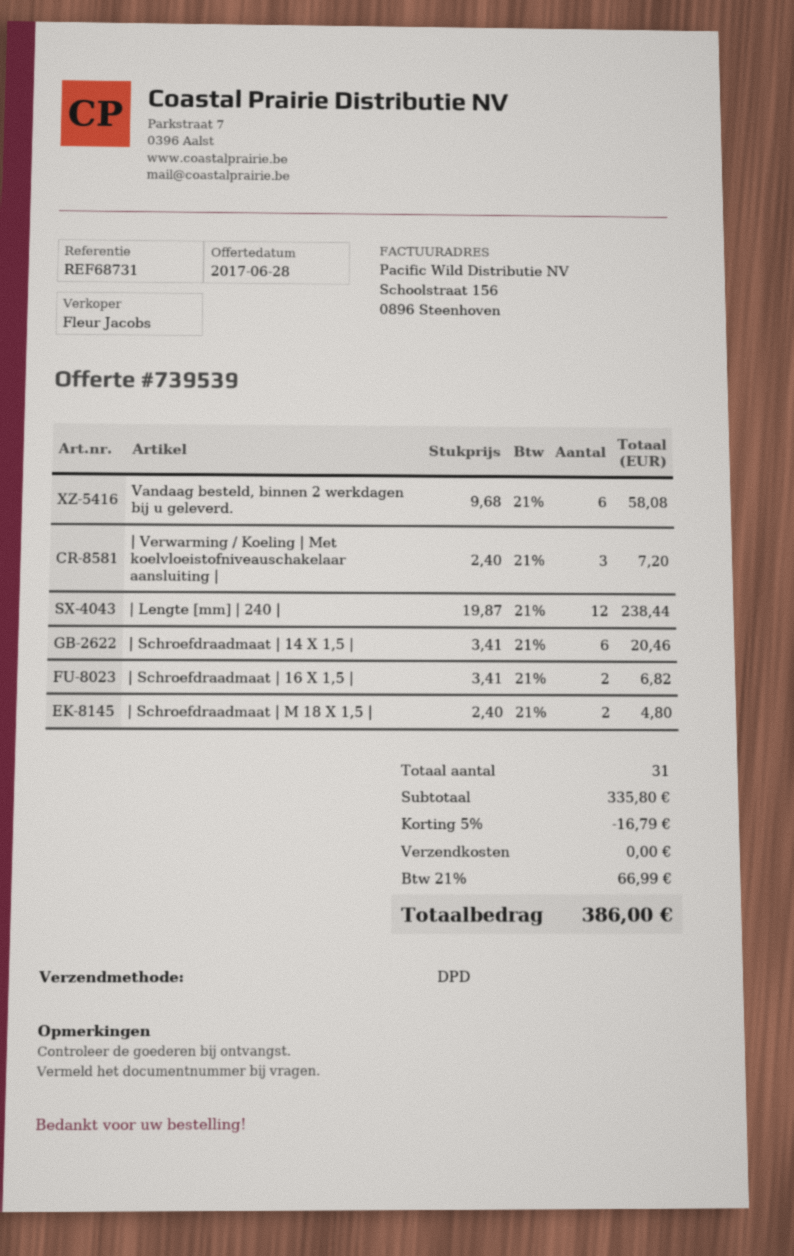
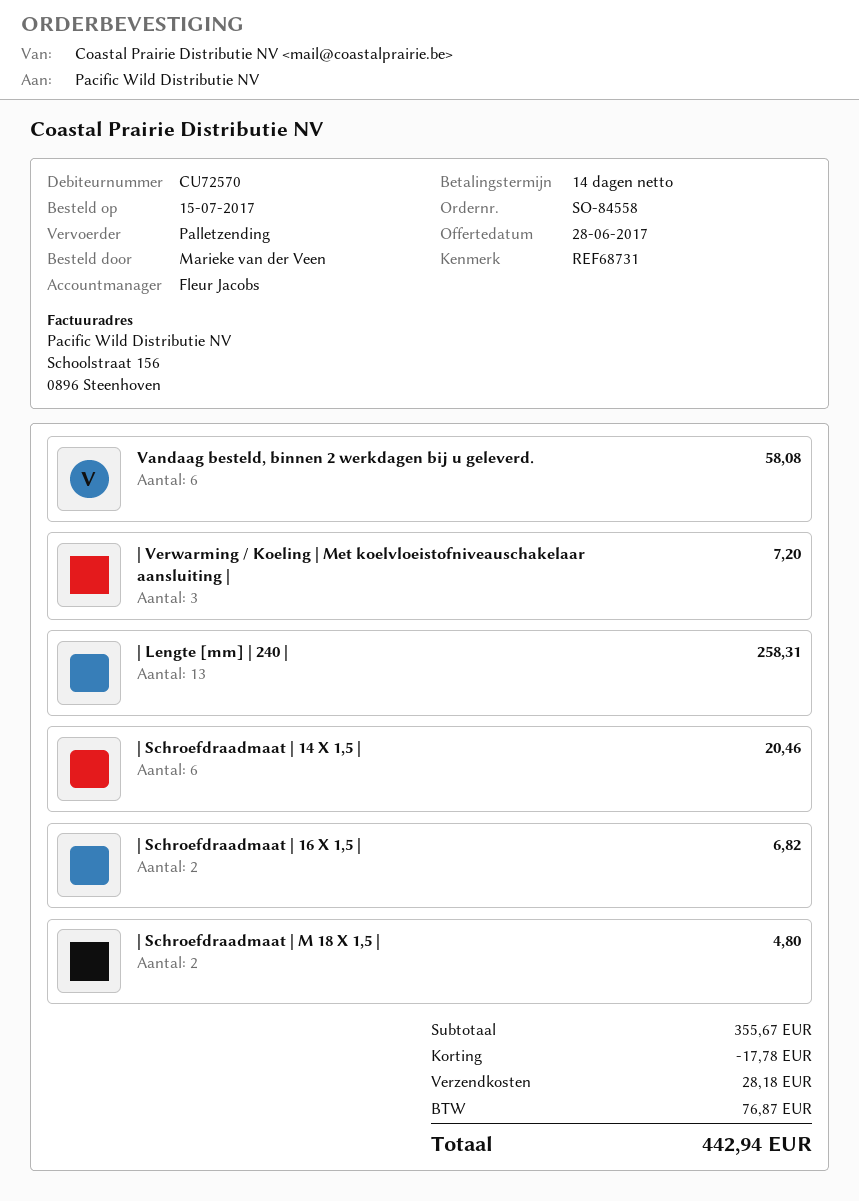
shipping method: DPD -> pallet freight
| Lengte [mm] | 240 |: 12 for 238.44 -> 13 for 258.31
subtotal: 335.80 -> 355.67
discount: 16.79 -> 17.78
shipping: 0.00 -> 28.18
tax: 66.99 -> 76.87
total: 386.00 -> 442.94

